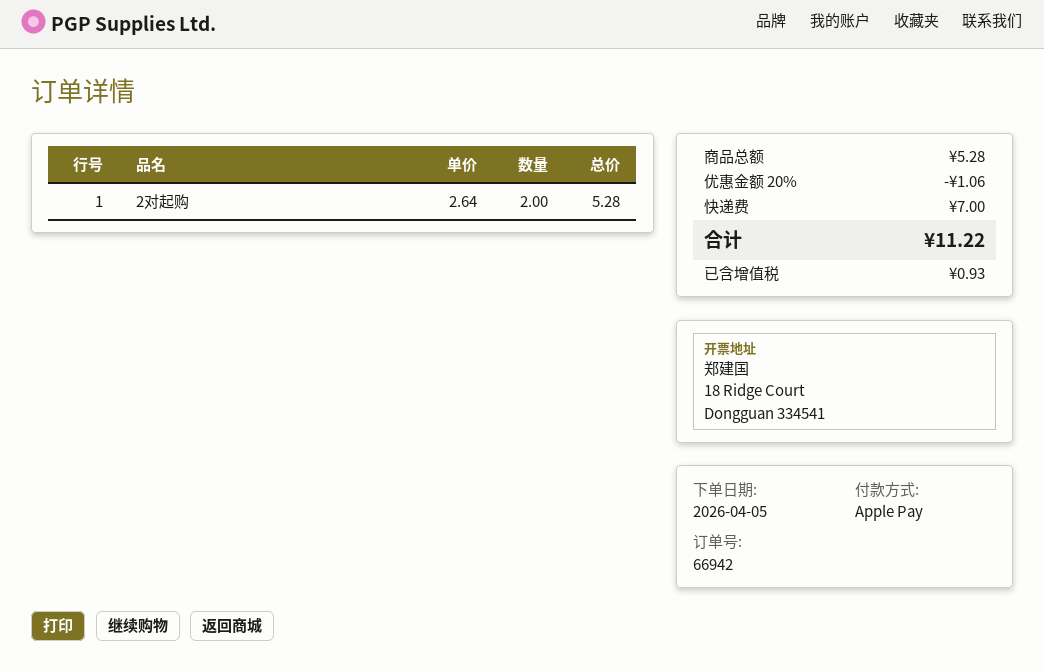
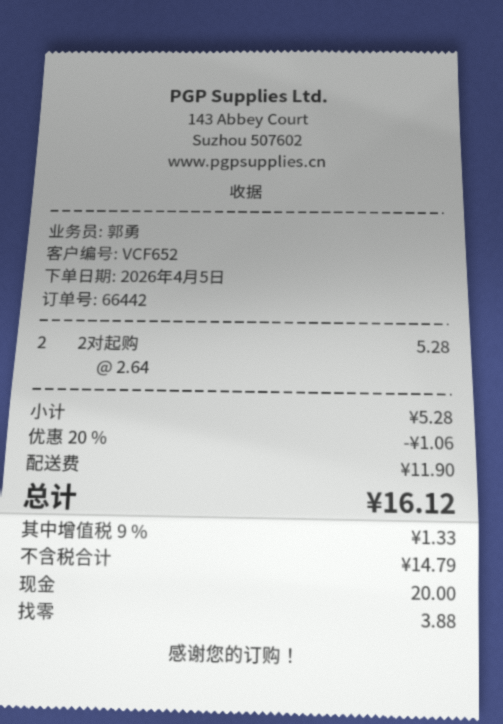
order number: 66942 -> 66442
payment method: Apple Pay -> cash
shipping: 7.00 -> 11.90
tax: 0.93 -> 1.33
total: 11.22 -> 16.12

